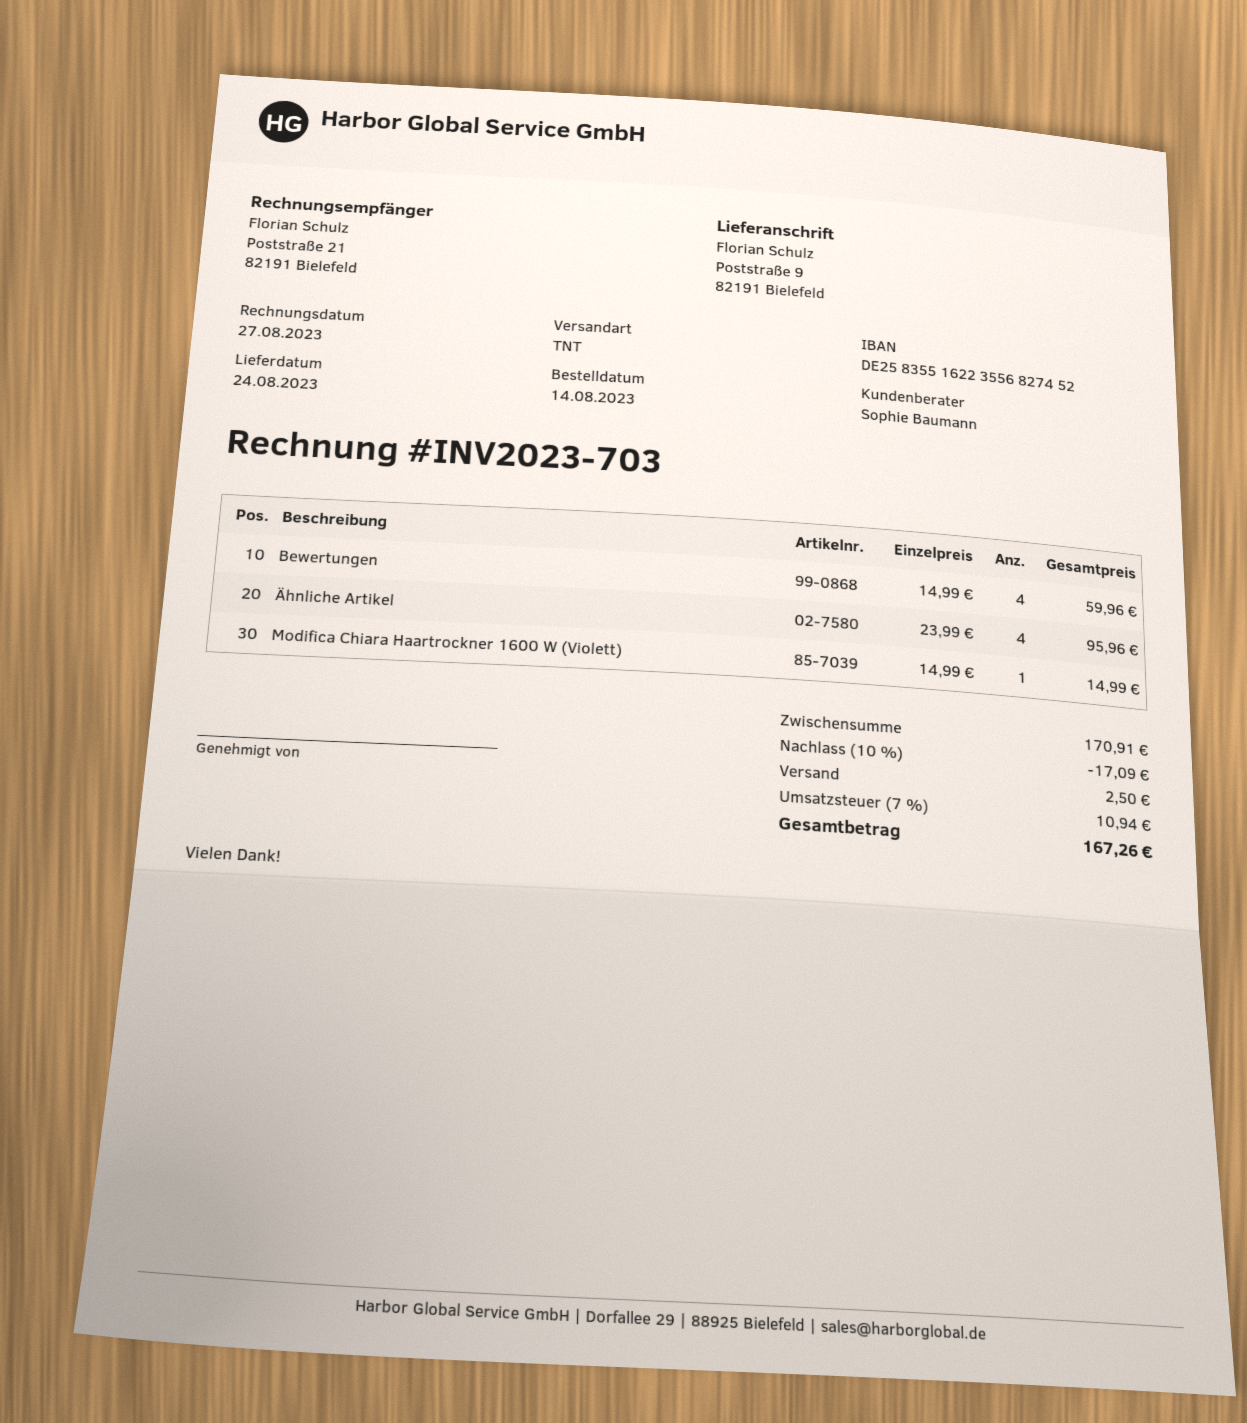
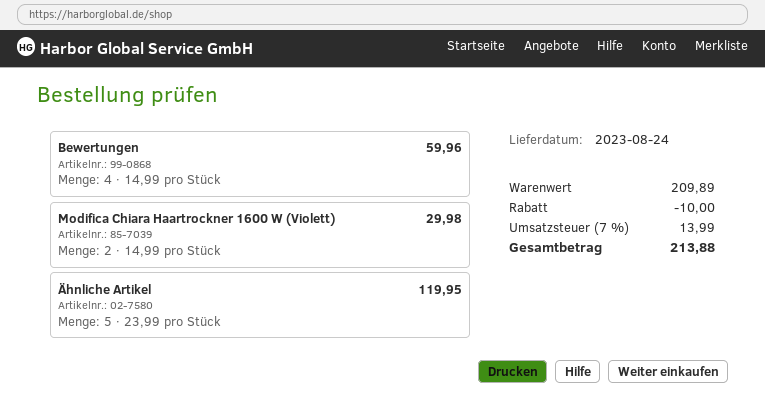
Ähnliche Artikel: 4 x 23.99 = 95.96 -> 5 x 23.99 = 119.95
Modifica Chiara Haartrockner 1600 W (Violett): 1 x 14.99 = 14.99 -> 2 x 14.99 = 29.98
subtotal: 170.91 -> 209.89
discount: 17.09 -> 10.00
shipping: 2.50 -> none
tax: 7% = 10.94 -> 7% = 13.99
total: 167.26 -> 213.88

